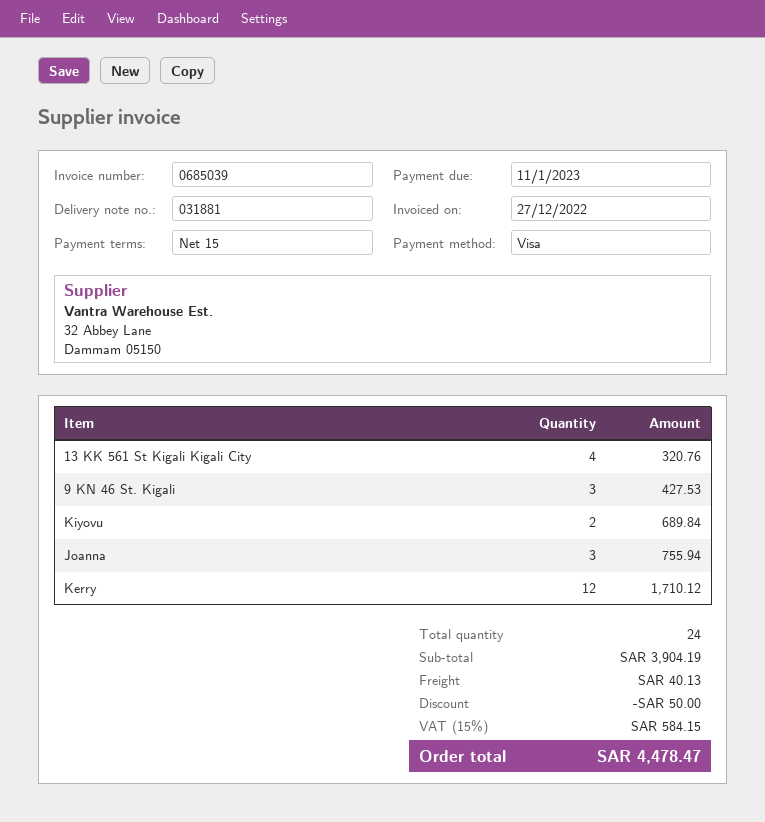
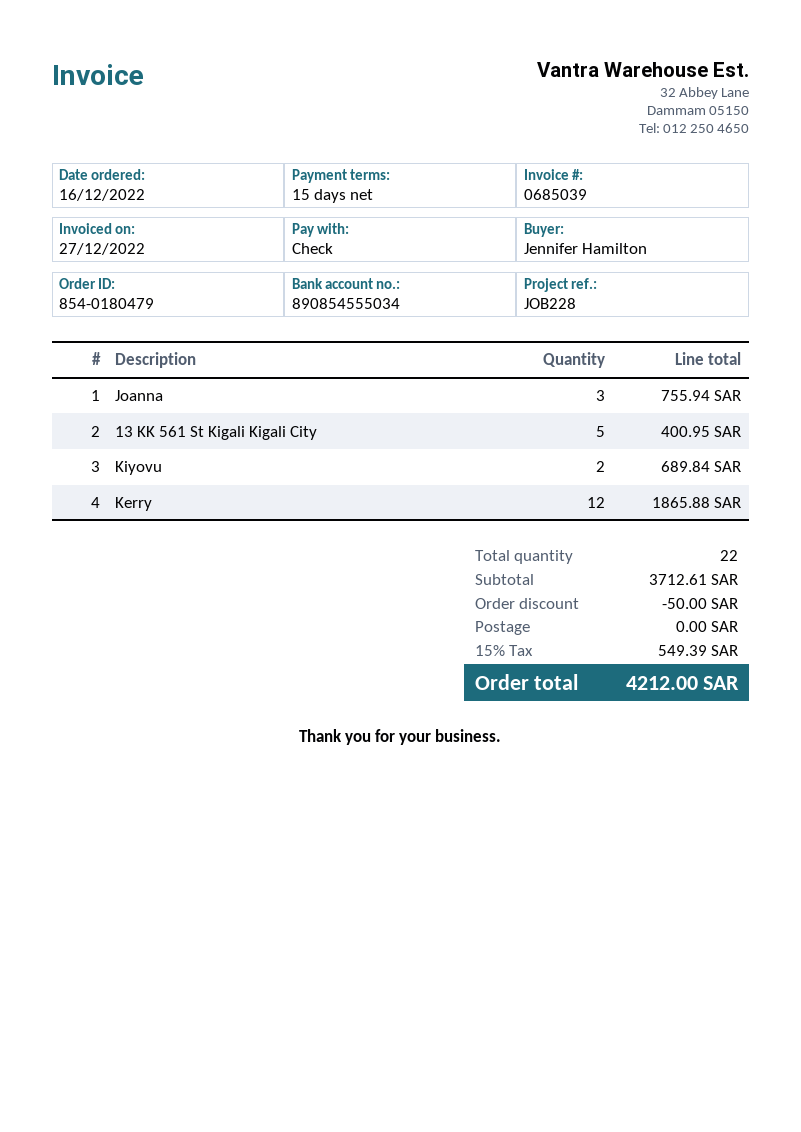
payment method: Visa -> cheque
13 KK 561 St Kigali Kigali City: 4 for 320.76 -> 5 for 400.95
9 KN 46 St. Kigali: 3 for 427.53 -> none
Kerry: 12 for 1710.12 -> 12 for 1865.88
total quantity: 24 -> 22
subtotal: 3904.19 -> 3712.61
shipping: 40.13 -> 0.00
tax: 15% = 584.15 -> 15% = 549.39
total: 4478.47 -> 4212.00

